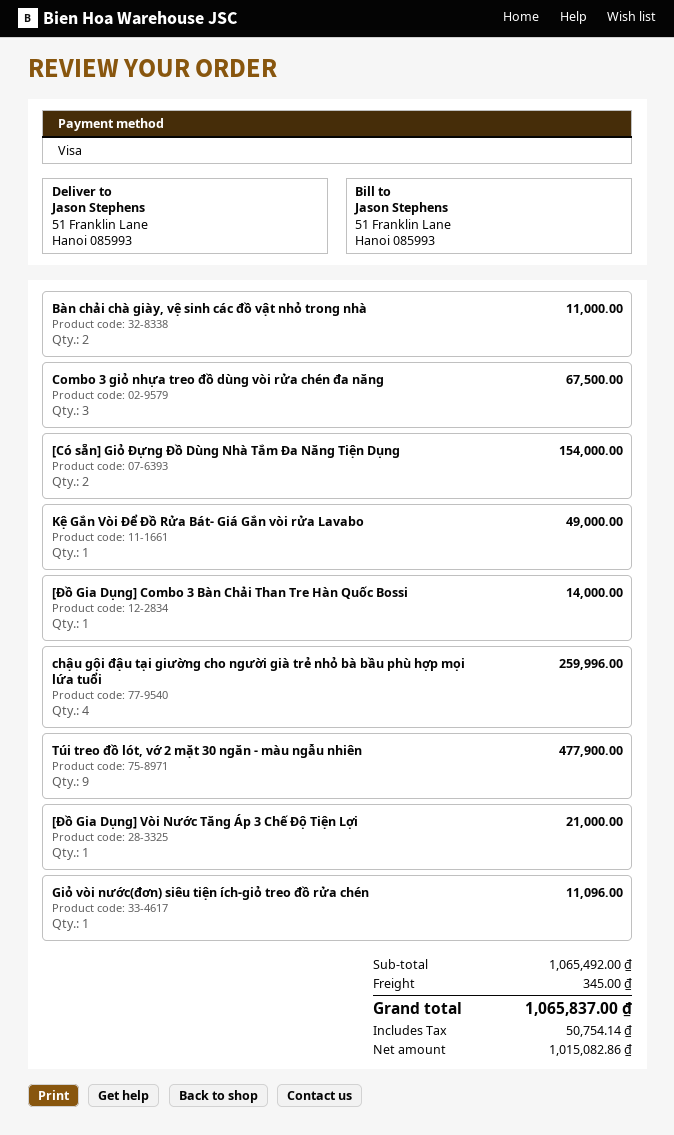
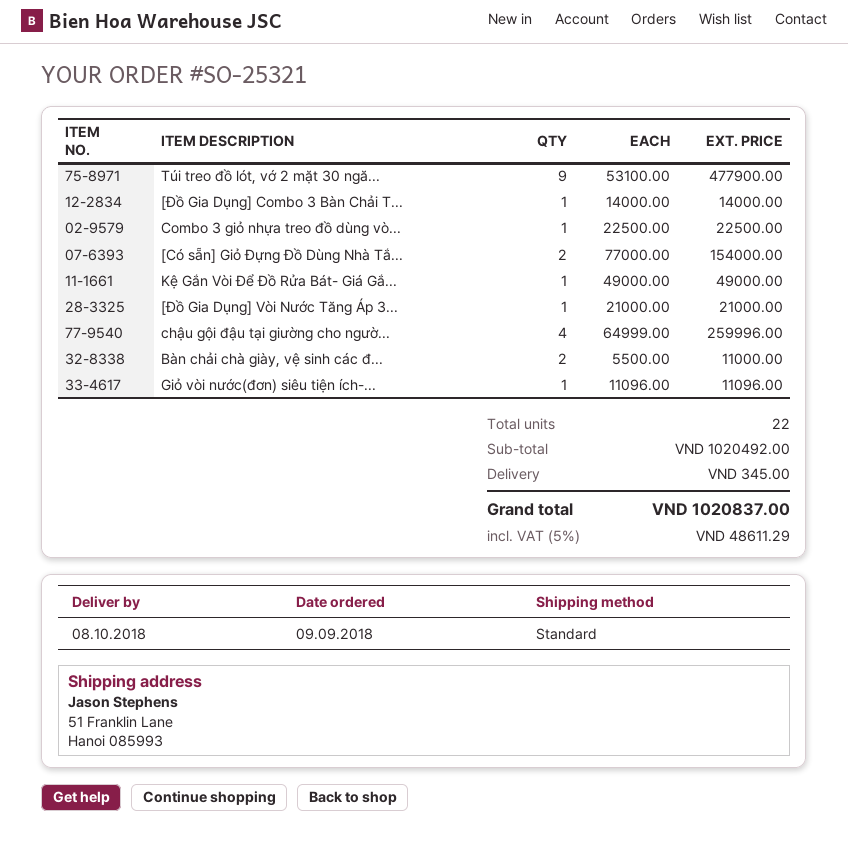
Combo 3 giỏ nhựa treo đồ dùng vòi rửa chén đa năng: 3 for 67500.00 -> 1 for 22500.00
subtotal: 1065492.00 -> 1020492.00
tax: 50754.14 -> 48611.29
total: 1065837.00 -> 1020837.00

